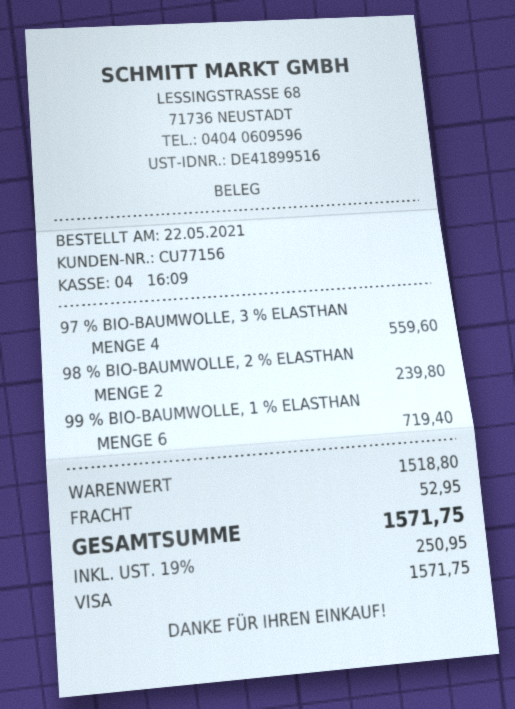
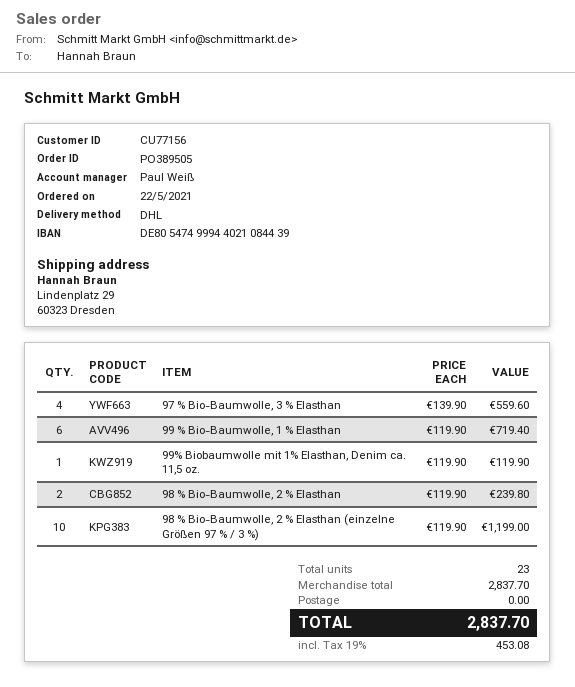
99% Biobaumwolle mit 1% Elasthan, Denim ca. 11,5 oz.: none -> 1 for 119.90
98 % Bio-Baumwolle, 2 % Elasthan (einzelne Größen 97 % / 3 %): none -> 10 for 1199.00
subtotal: 1518.80 -> 2837.70
shipping: 52.95 -> 0.00
tax: 19% = 250.95 -> 19% = 453.08
total: 1571.75 -> 2837.70

